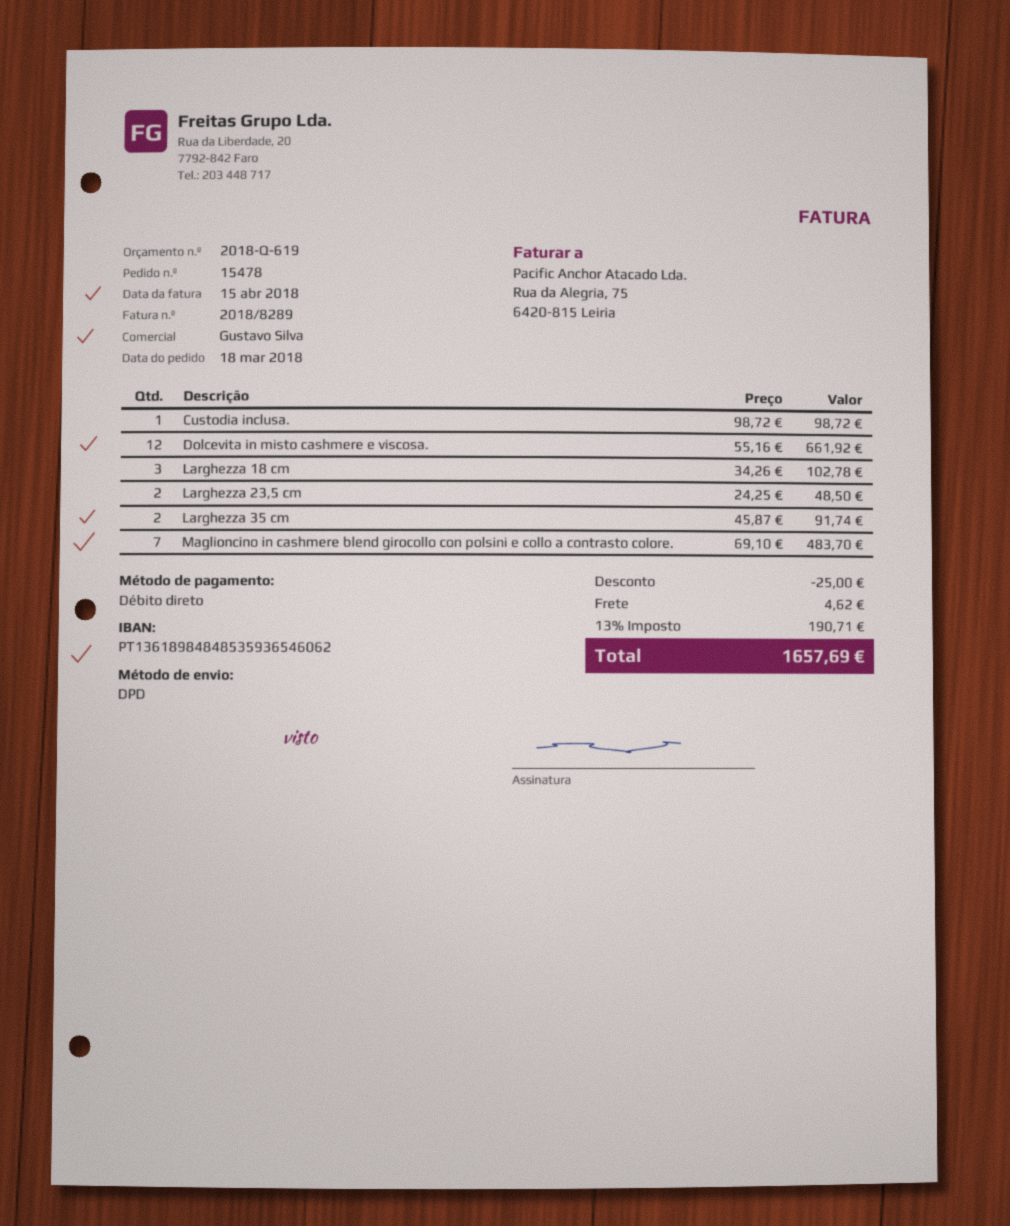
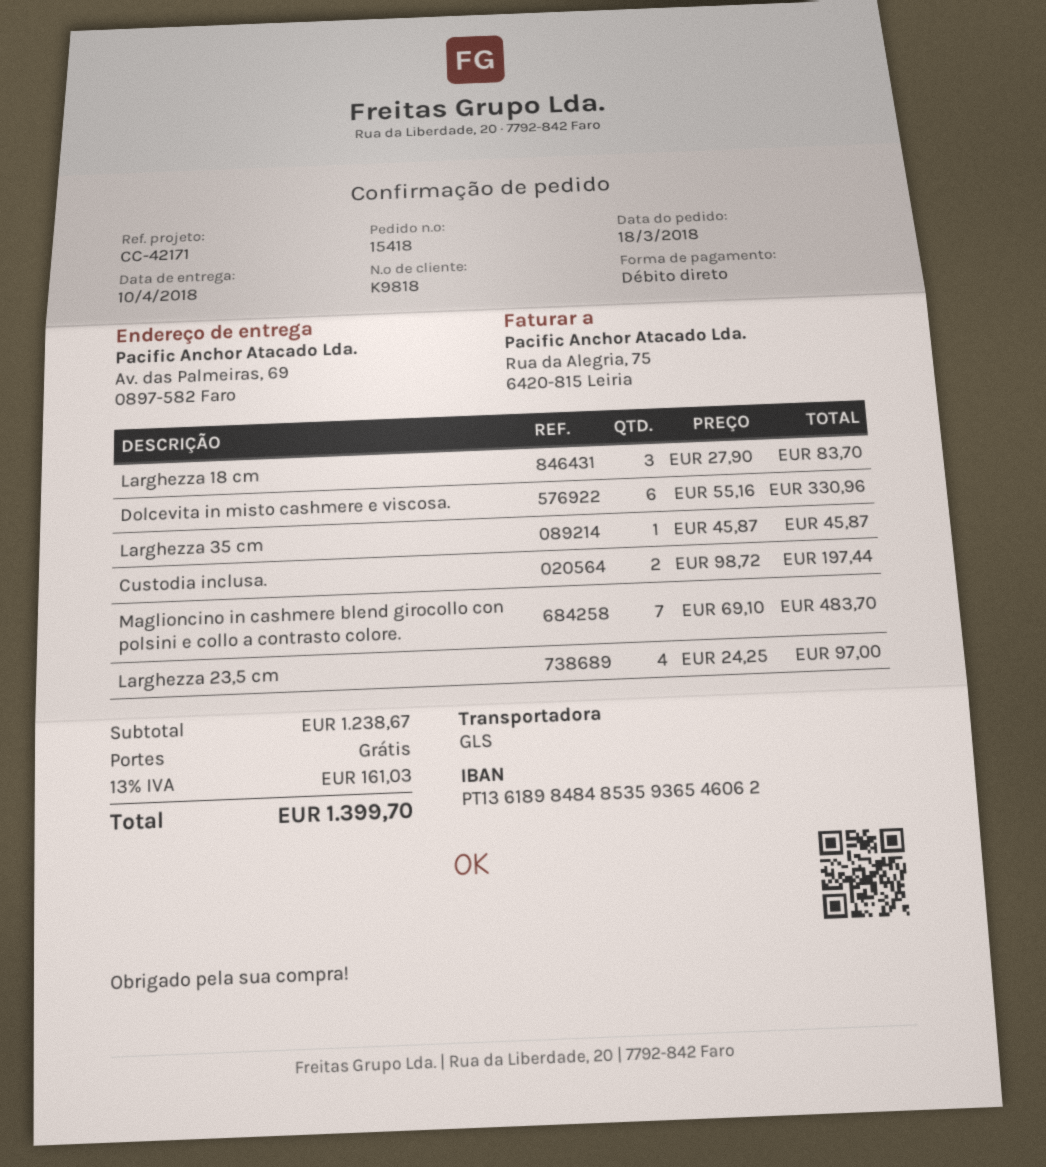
order number: 15478 -> 15418
shipping method: DPD -> GLS
Custodia inclusa.: 1 x 98.72 = 98.72 -> 2 x 98.72 = 197.44
Dolcevita in misto cashmere e viscosa.: 12 x 55.16 = 661.92 -> 6 x 55.16 = 330.96
Larghezza 18 cm: 3 x 34.26 = 102.78 -> 3 x 27.90 = 83.70
Larghezza 23,5 cm: 2 x 24.25 = 48.50 -> 4 x 24.25 = 97.00
Larghezza 35 cm: 2 x 45.87 = 91.74 -> 1 x 45.87 = 45.87
discount: 25.00 -> none
shipping: 4.62 -> 0.00
tax: 13% = 190.71 -> 13% = 161.03
total: 1657.69 -> 1399.70

